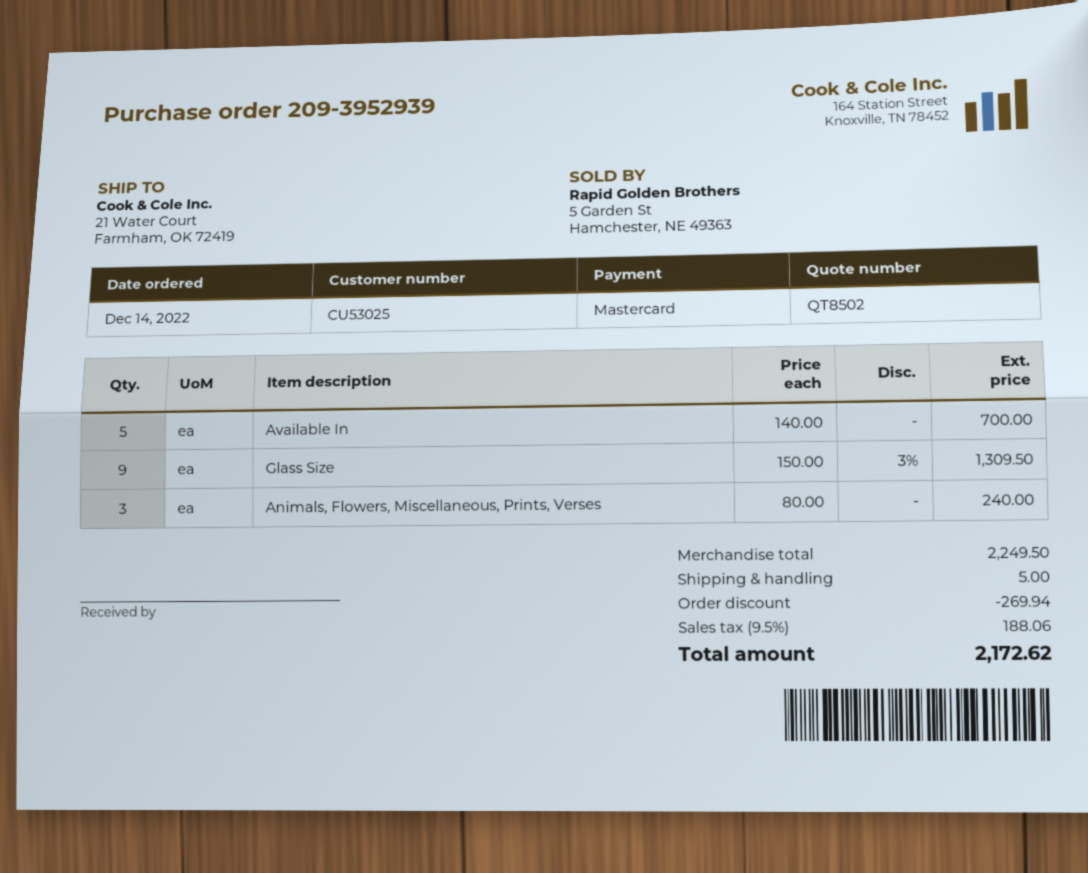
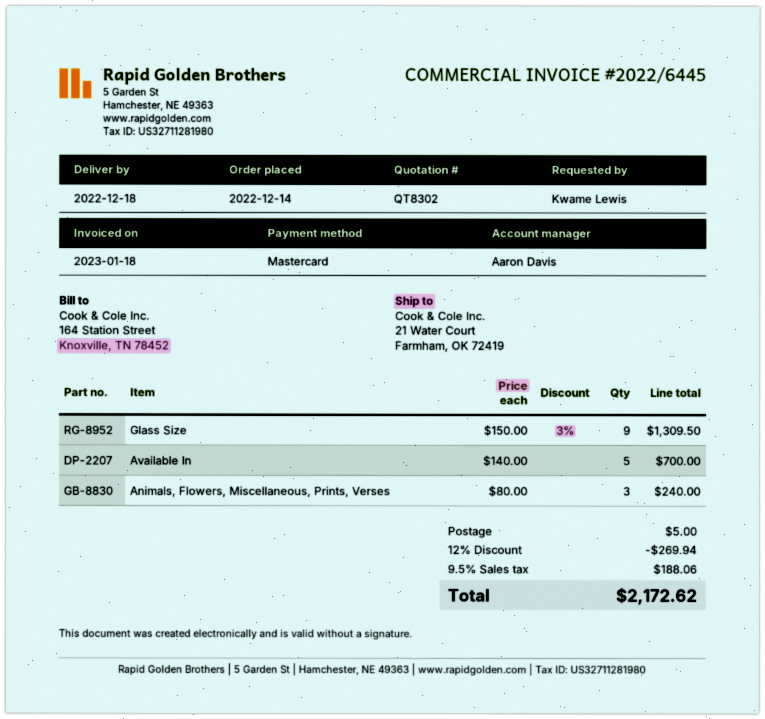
quote number: QT8502 -> QT8302

